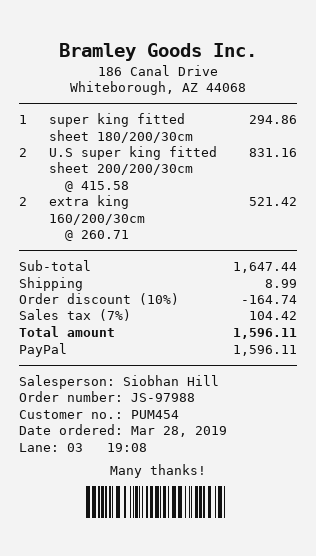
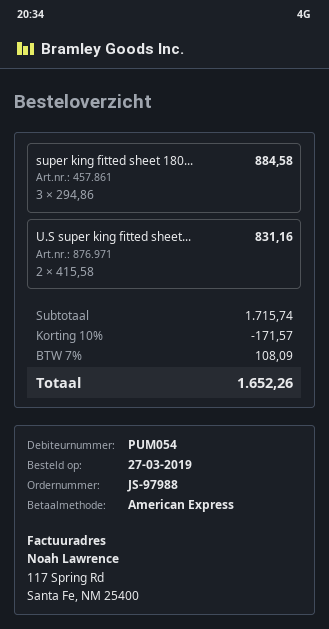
order date: 2019-03-28 -> 2019-03-27
customer number: PUM454 -> PUM054
payment method: PayPal -> American Express
super king fitted sheet 180/200/30cm: 1 x 294.86 = 294.86 -> 3 x 294.86 = 884.58
extra king 160/200/30cm: 2 x 260.71 = 521.42 -> none
subtotal: 1647.44 -> 1715.74
discount: 10% = 164.74 -> 10% = 171.57
shipping: 8.99 -> none
tax: 7% = 104.42 -> 7% = 108.09
total: 1596.11 -> 1652.26

